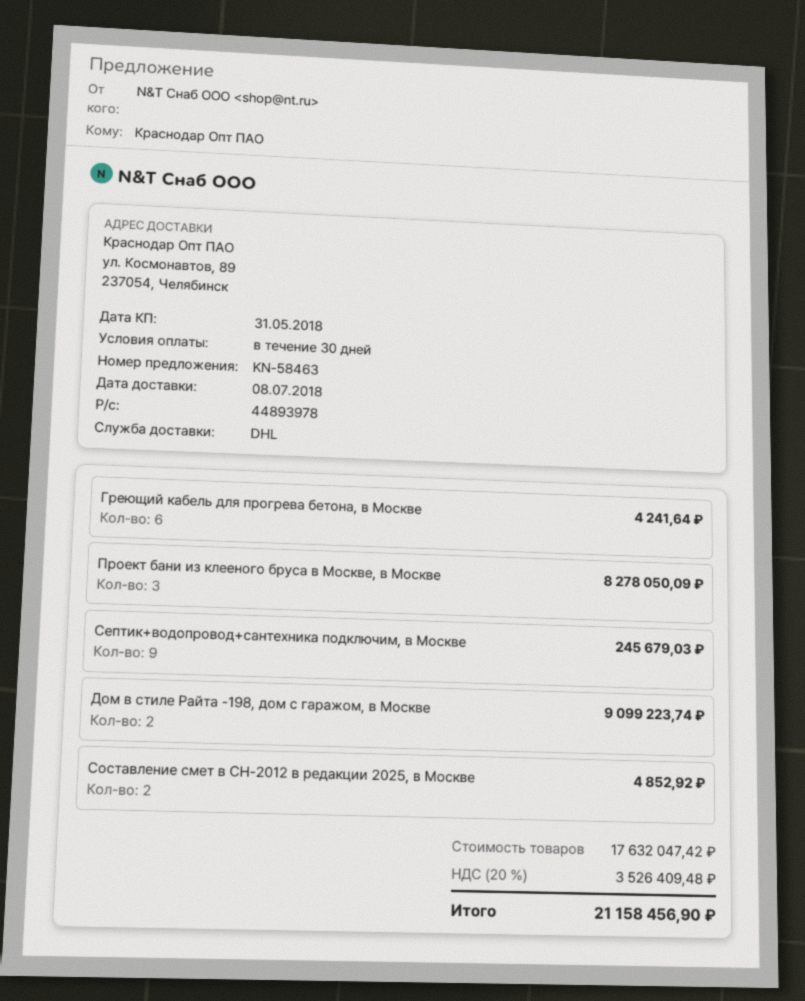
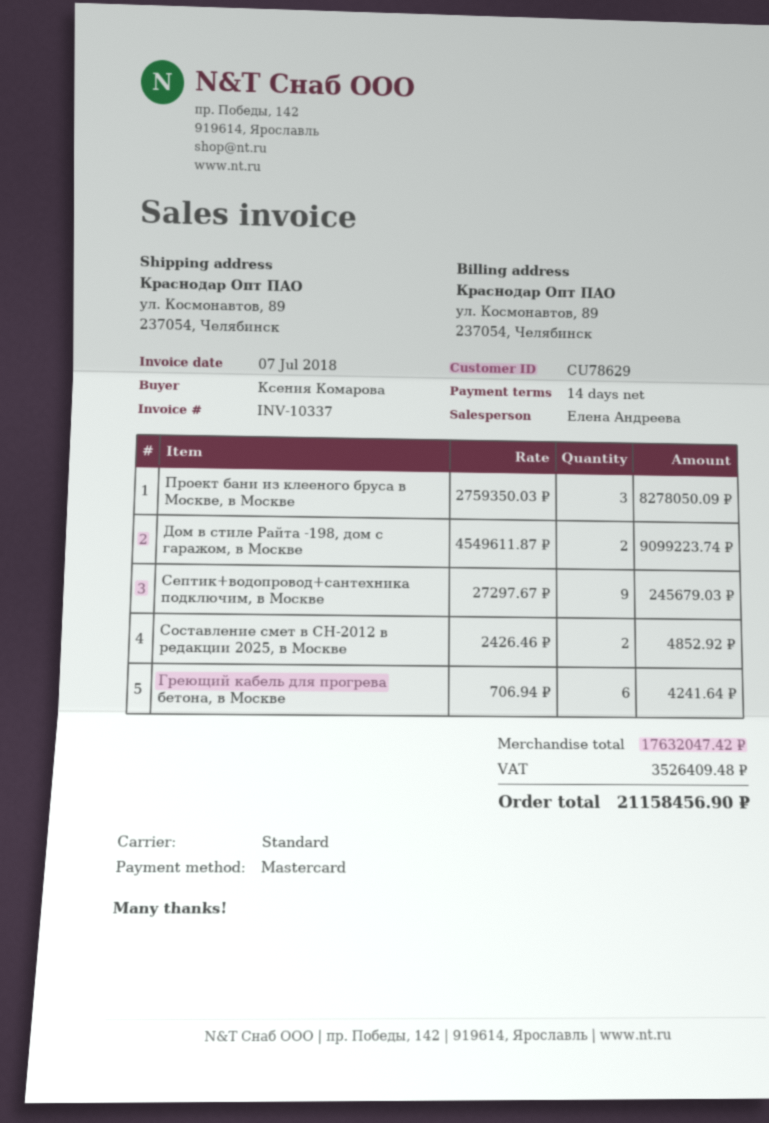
payment terms: 30 days -> 14 days
shipping method: DHL -> standard

